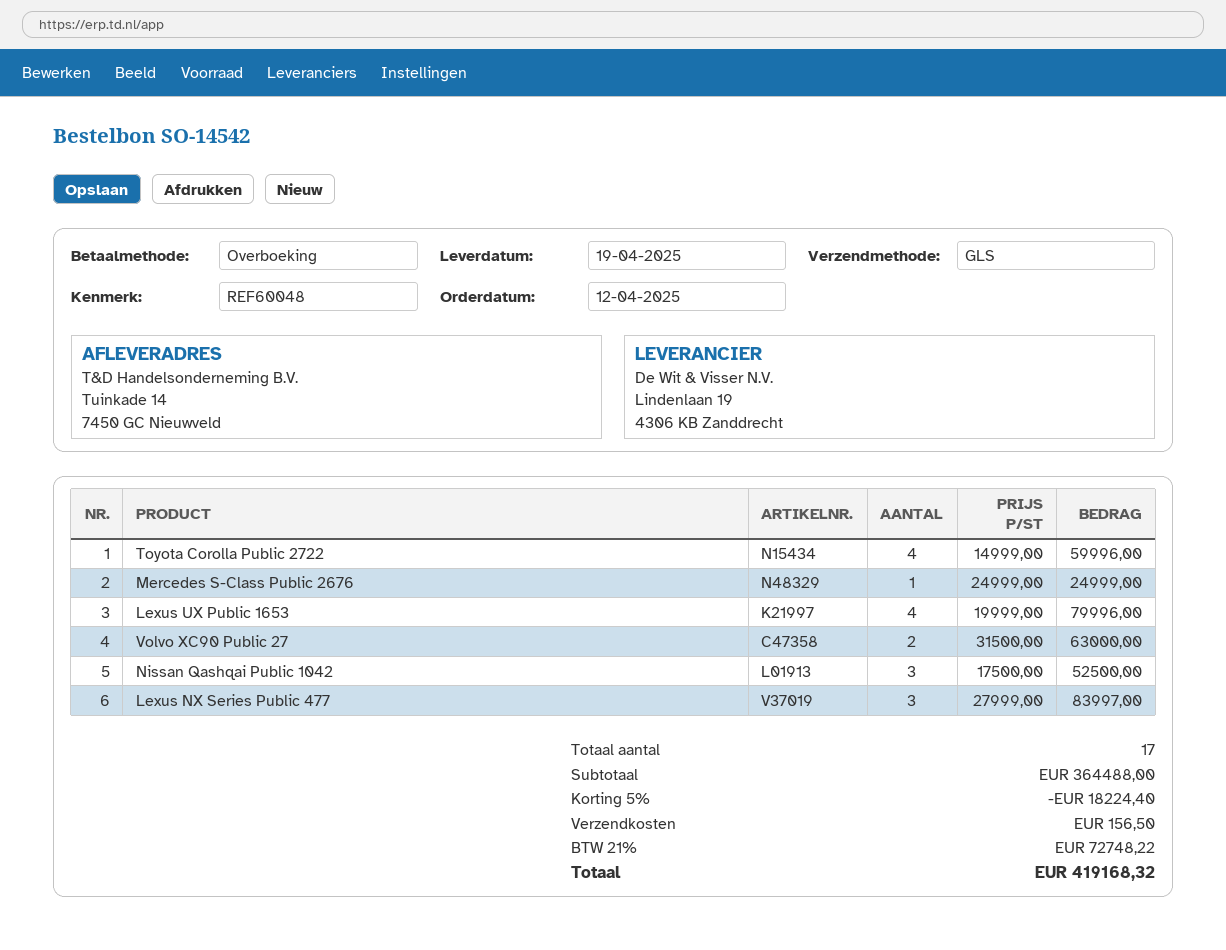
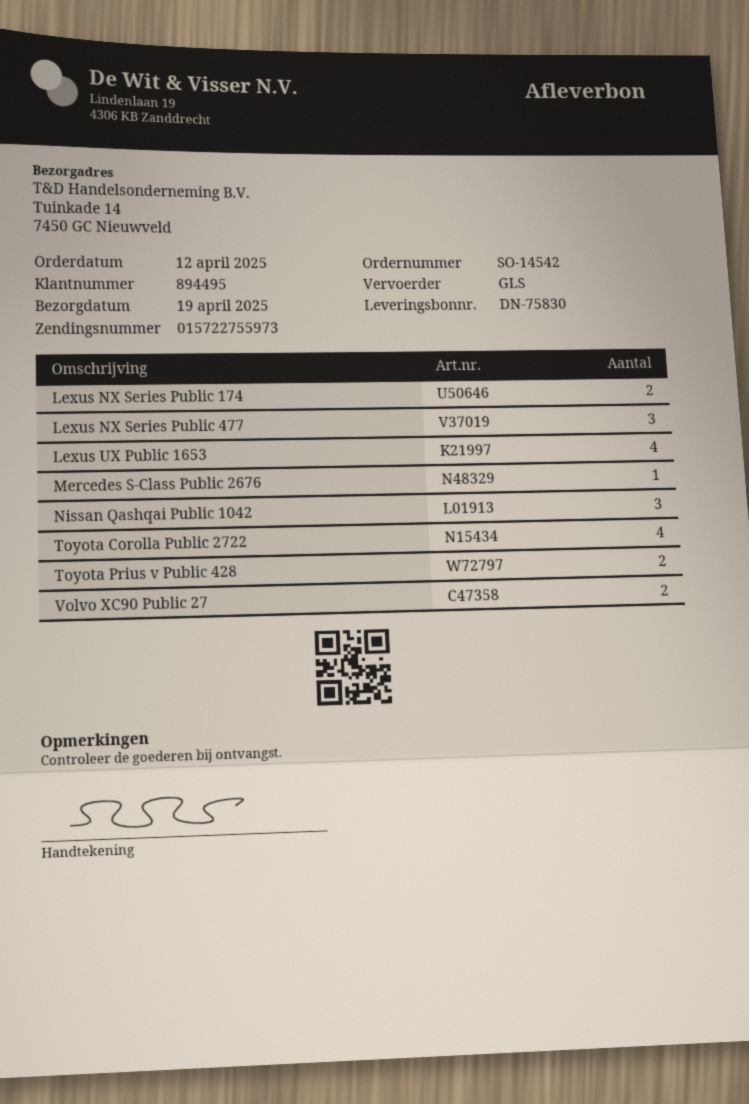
Lexus NX Series Public 174: none -> 2
Toyota Prius v Public 428: none -> 2

